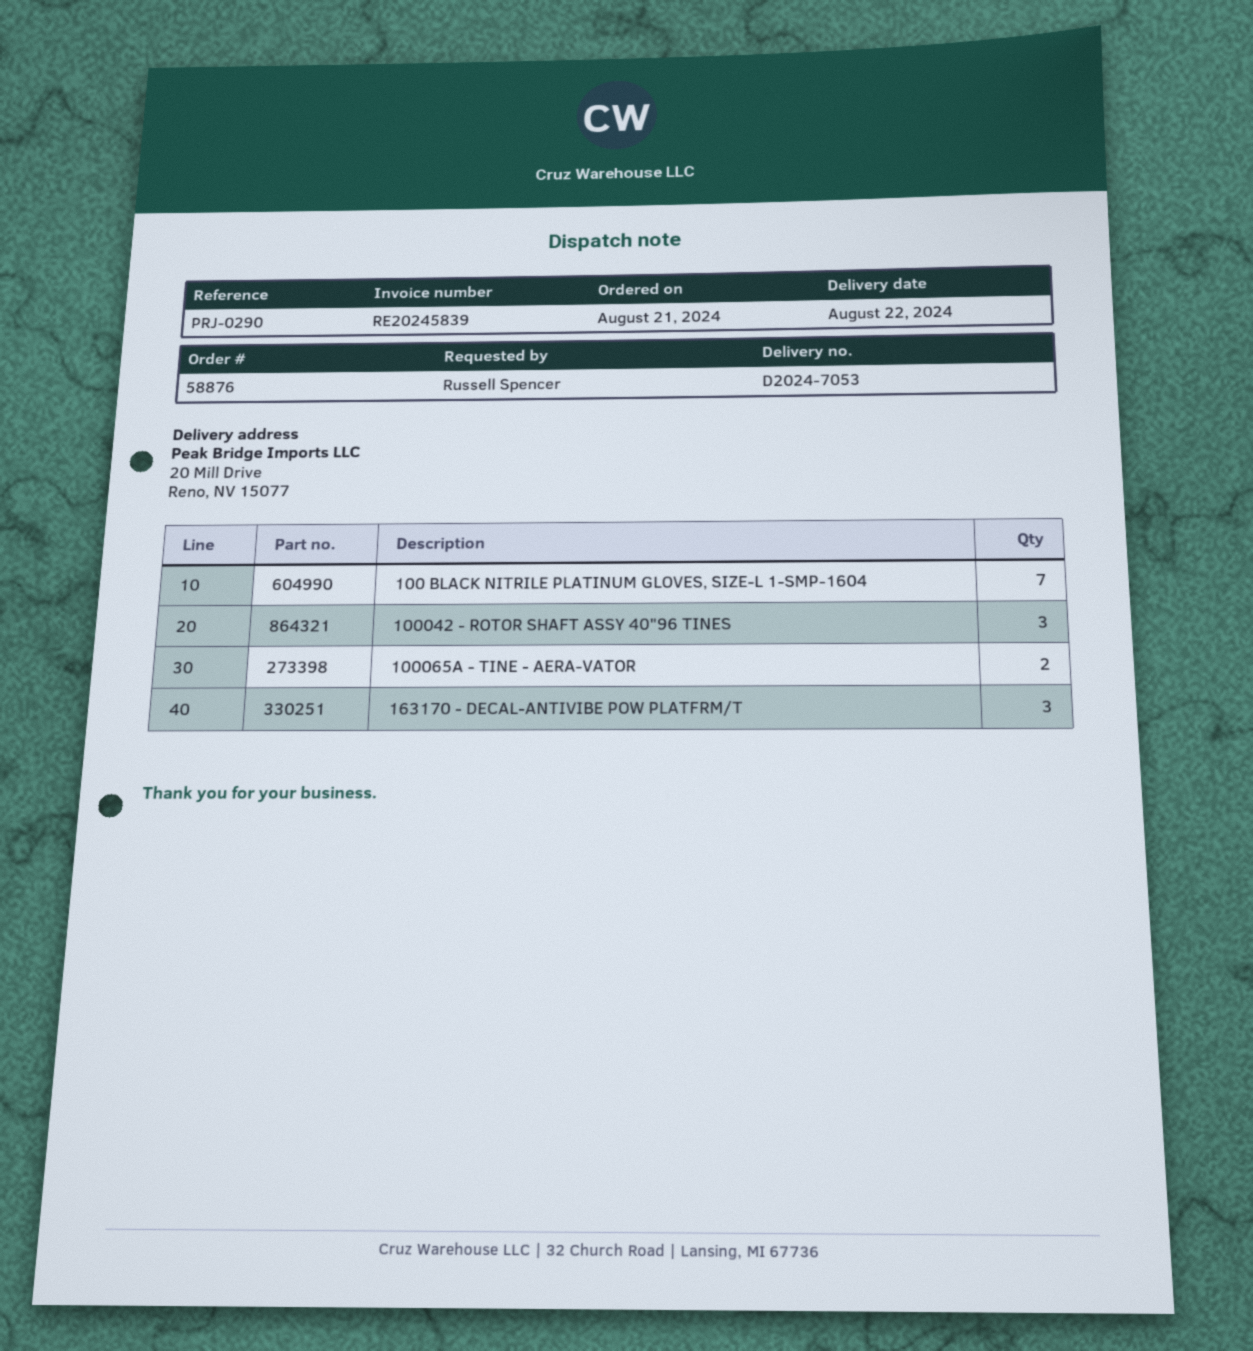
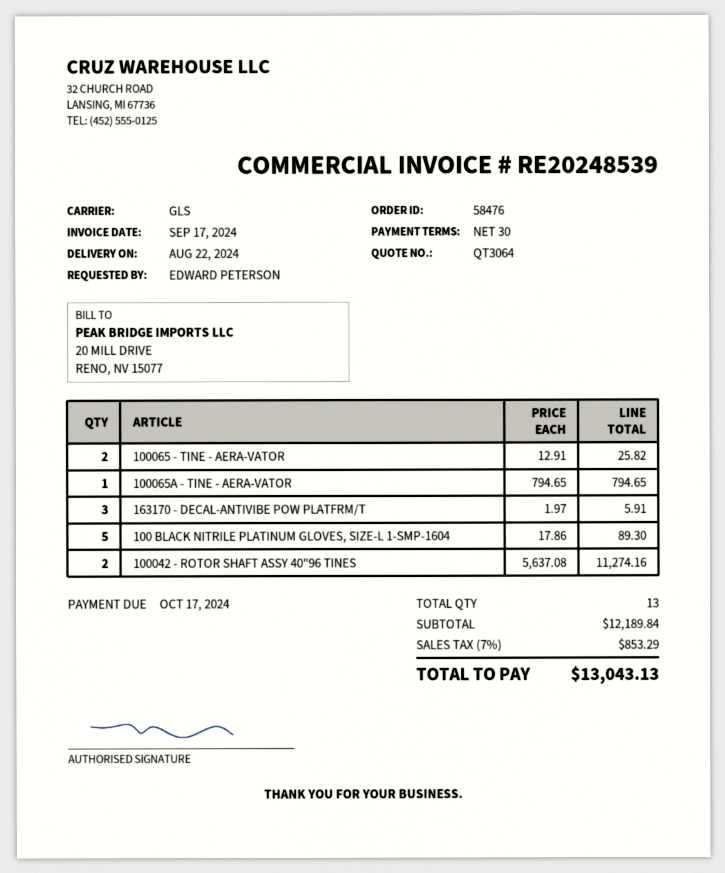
order number: 58876 -> 58476
invoice number: RE20245839 -> RE20248539
ordered by: Russell Spencer -> EDWARD PETERSON
100 BLACK NITRILE PLATINUM GLOVES, SIZE-L 1-SMP-1604: 7 -> 5
100042 - ROTOR SHAFT ASSY 40"96 TINES: 3 -> 2
100065A - TINE - AERA-VATOR: 2 -> 1
100065 - TINE - AERA-VATOR: none -> 2

